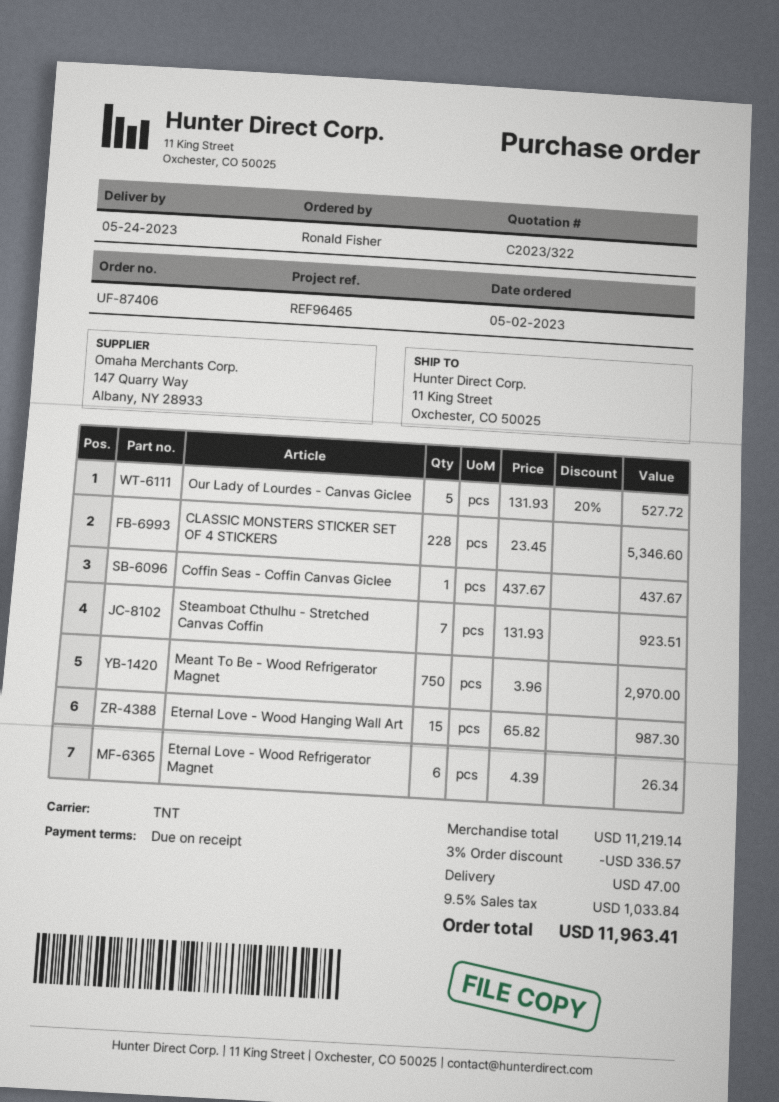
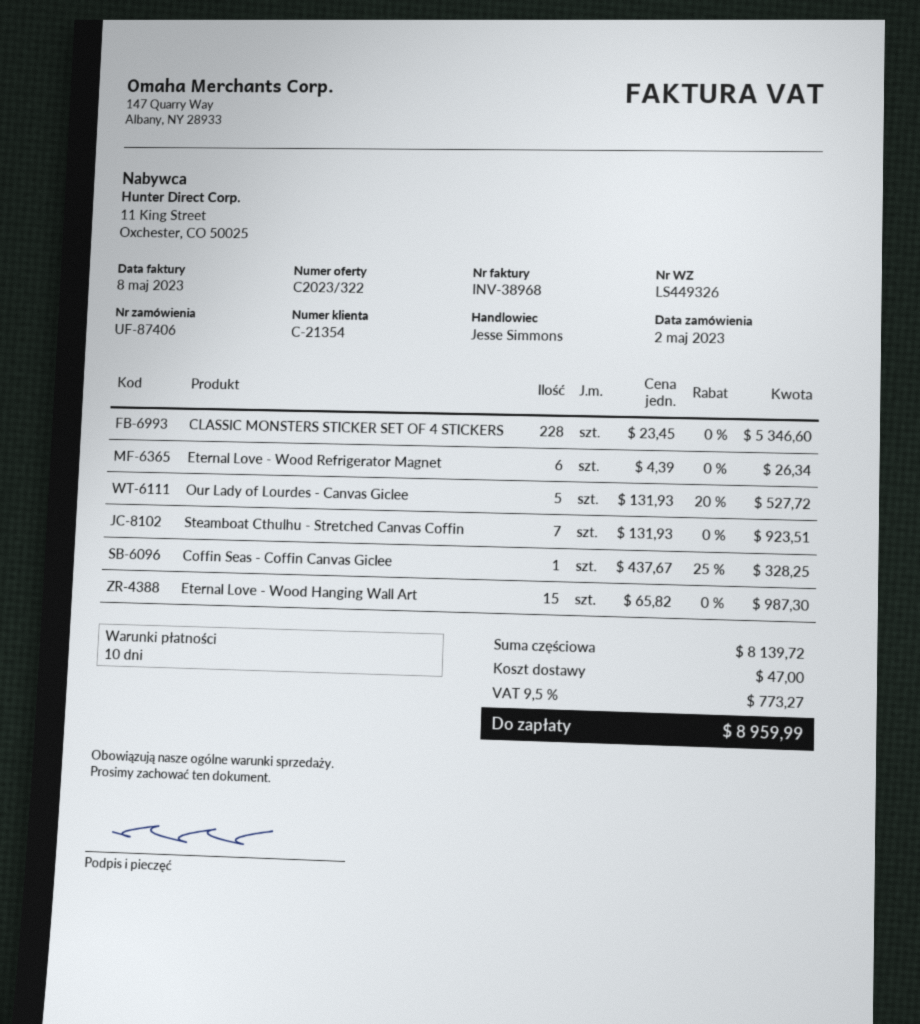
payment terms: on receipt -> 10 days
Coffin Seas - Coffin Canvas Giclee: 1 x 437.67 = 437.67 -> 1 x 437.67 - 25% = 328.25
Meant To Be - Wood Refrigerator Magnet: 750 x 3.96 = 2970.00 -> none
subtotal: 11219.14 -> 8139.72
discount: 3% = 336.57 -> none
tax: 9.5% = 1033.84 -> 9.5% = 773.27
total: 11963.41 -> 8959.99

